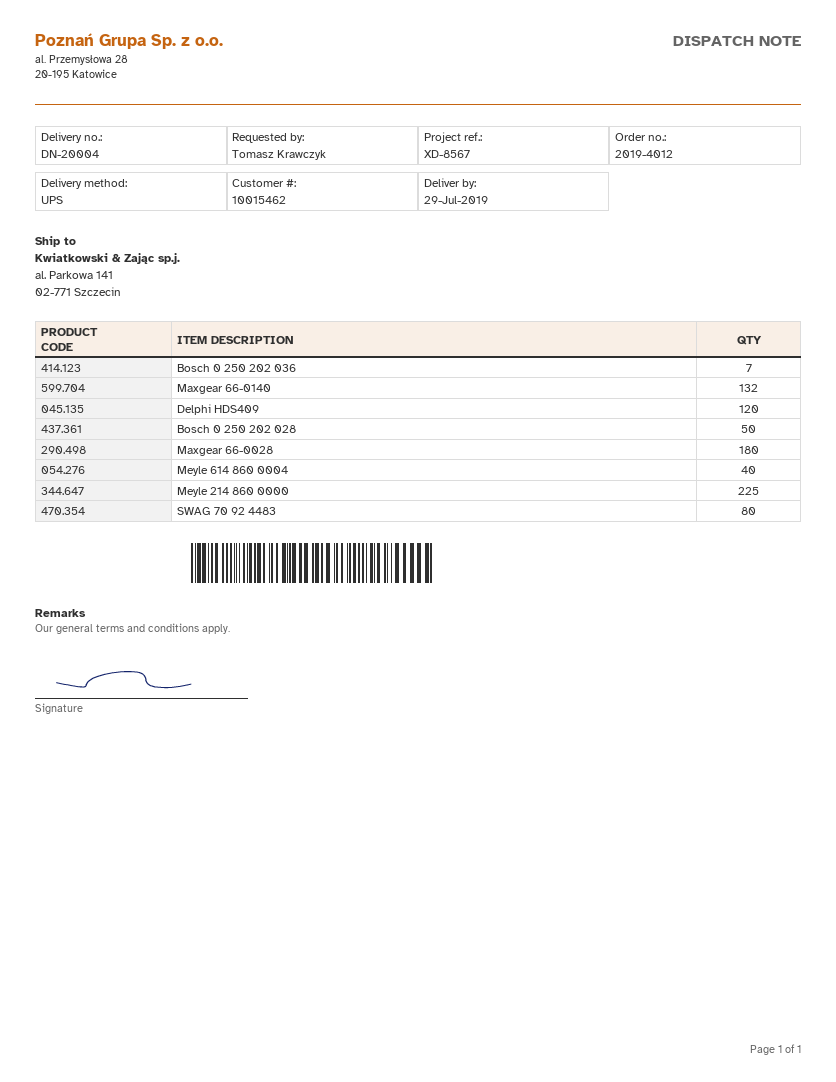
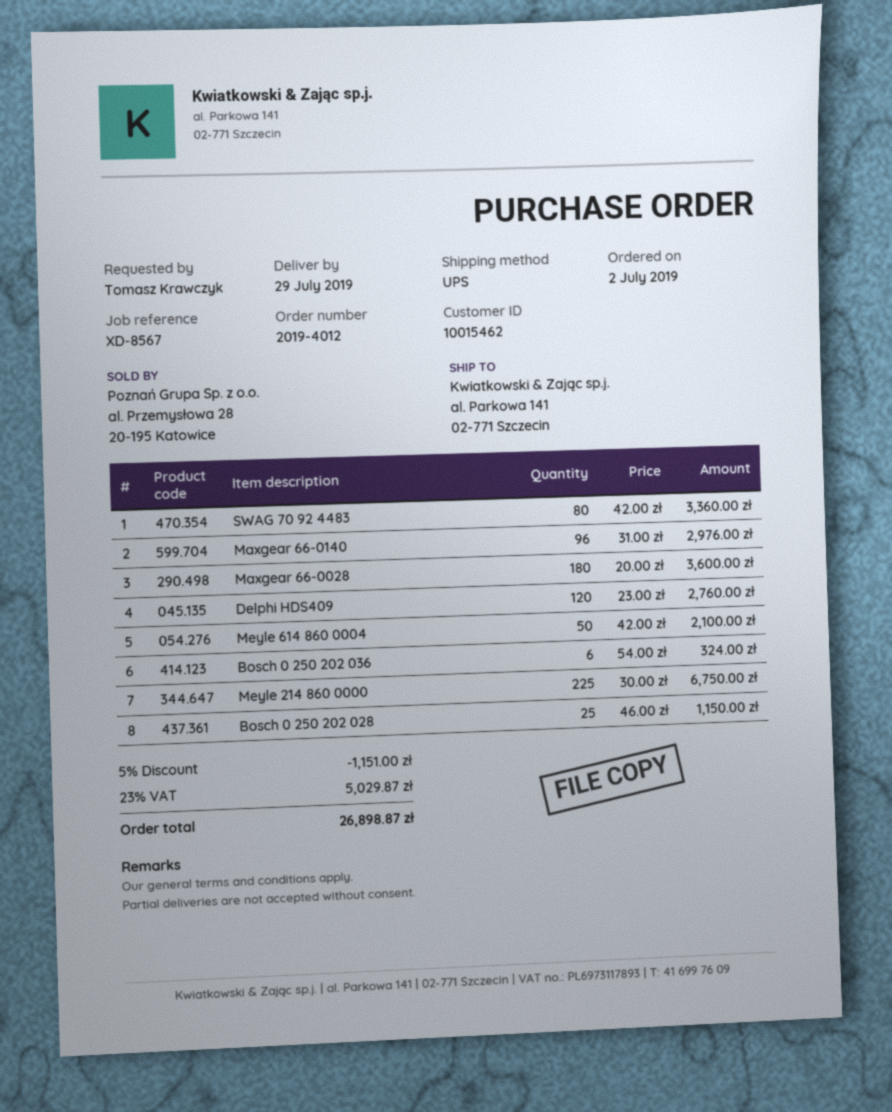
Bosch 0 250 202 036: 7 -> 6
Maxgear 66-0140: 132 -> 96
Bosch 0 250 202 028: 50 -> 25
Meyle 614 860 0004: 40 -> 50

